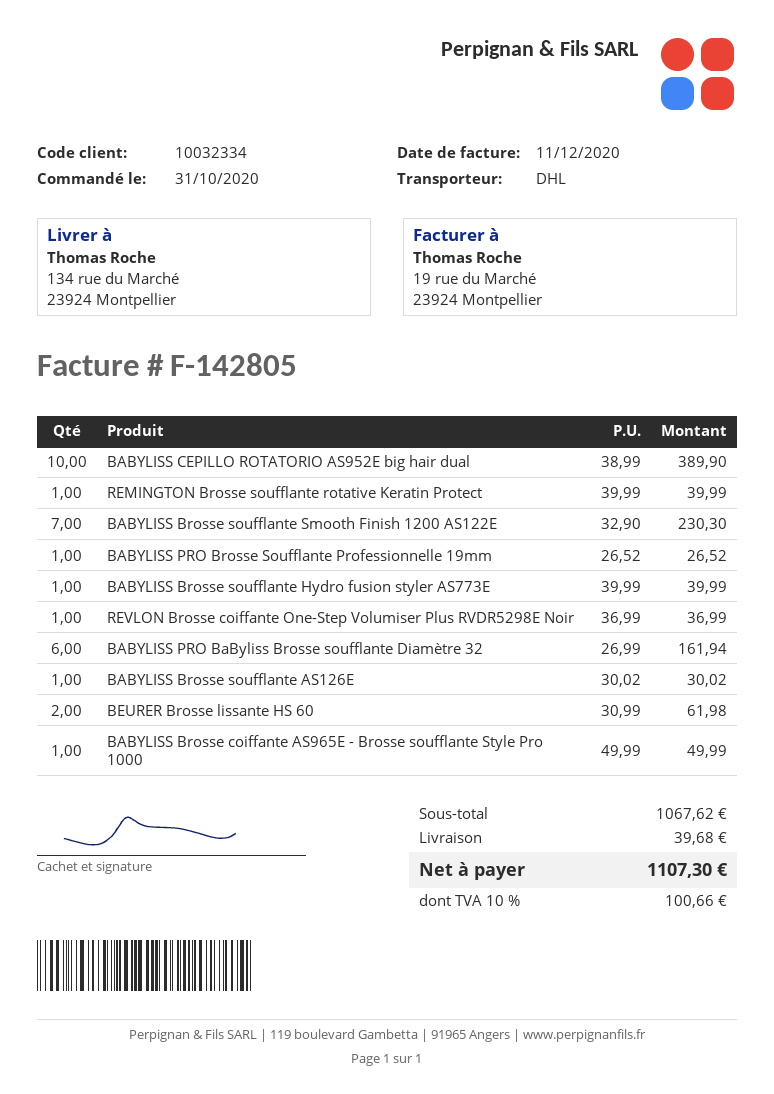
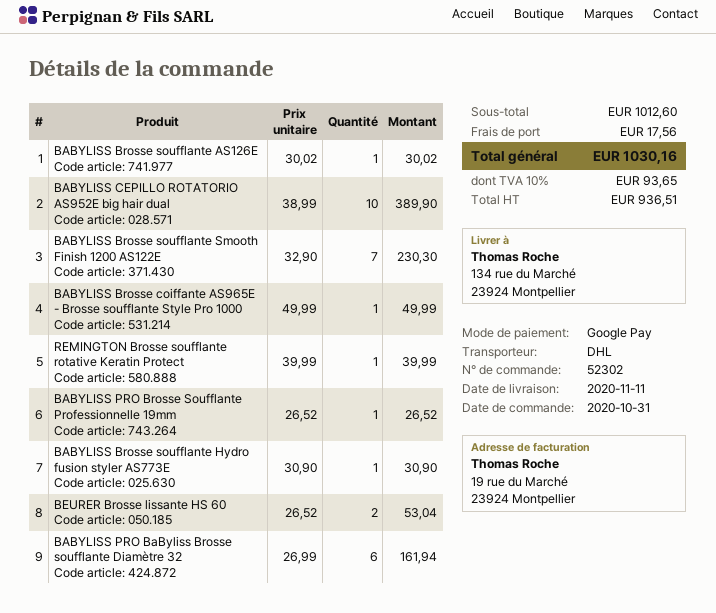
BABYLISS Brosse soufflante Hydro fusion styler AS773E: 1 x 39.99 = 39.99 -> 1 x 30.90 = 30.90
REVLON Brosse coiffante One-Step Volumiser Plus RVDR5298E Noir: 1 x 36.99 = 36.99 -> none
BEURER Brosse lissante HS 60: 2 x 30.99 = 61.98 -> 2 x 26.52 = 53.04
subtotal: 1067.62 -> 1012.60
shipping: 39.68 -> 17.56
tax: 10% = 100.66 -> 10% = 93.65
total: 1107.30 -> 1030.16

